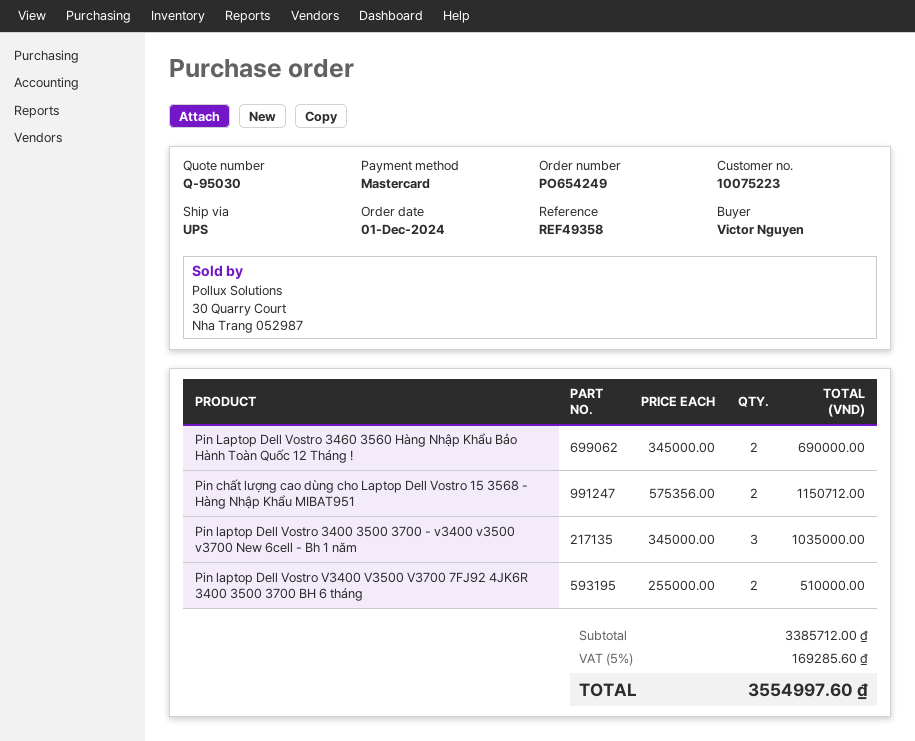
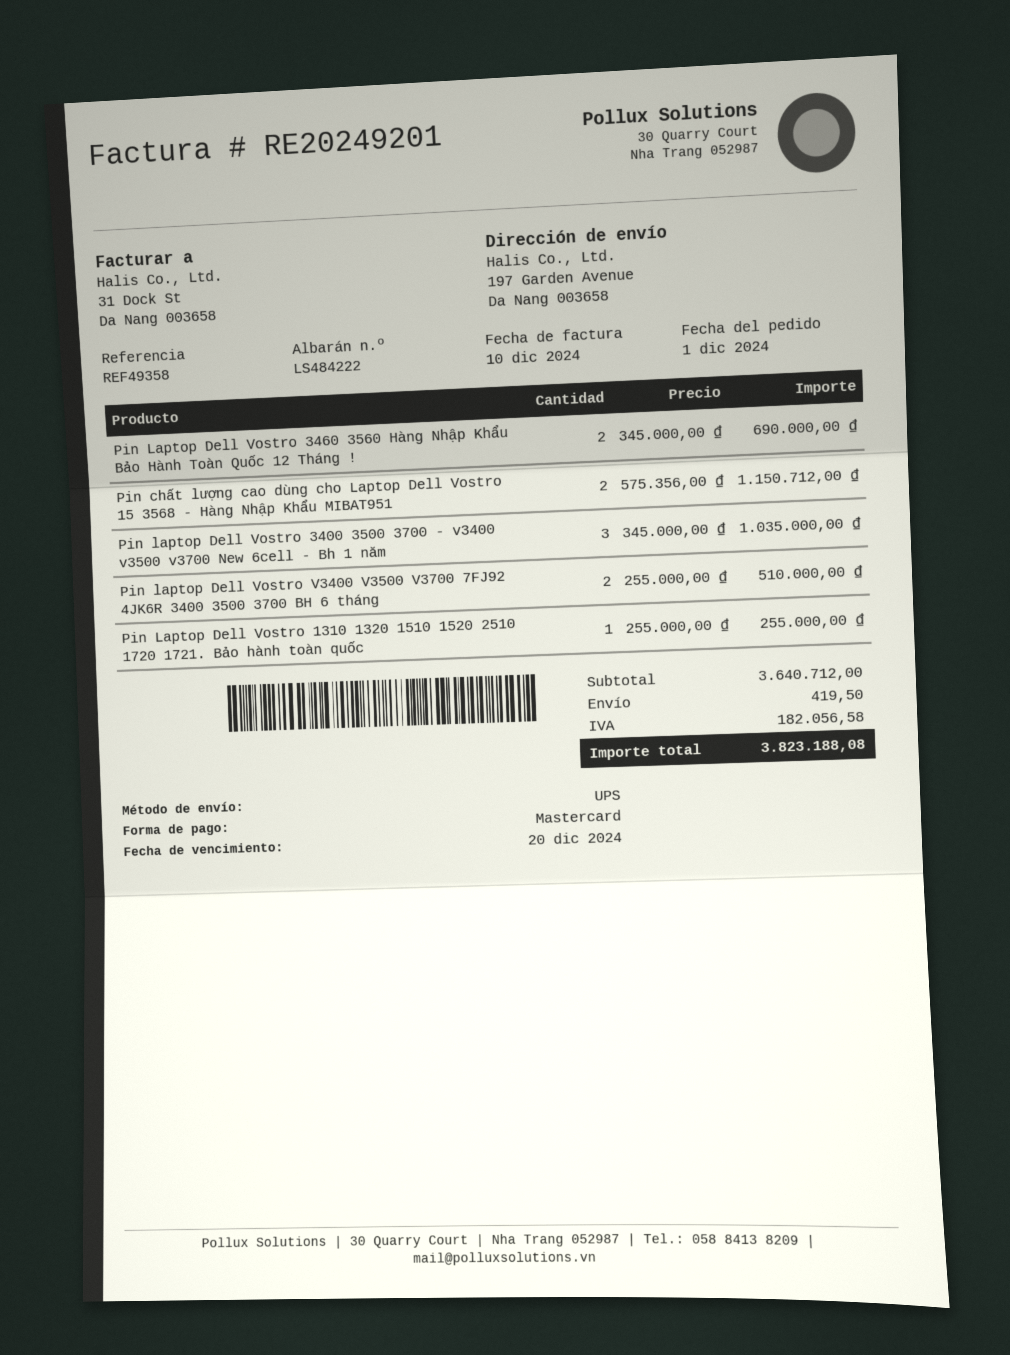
Pin Laptop Dell Vostro 1310 1320 1510 1520 2510 1720 1721. Bảo hành toàn quốc: none -> 1 x 255000.00 = 255000.00
subtotal: 3385712.00 -> 3640712.00
shipping: none -> 419.50
tax: 169285.60 -> 182056.58
total: 3554997.60 -> 3823188.08

